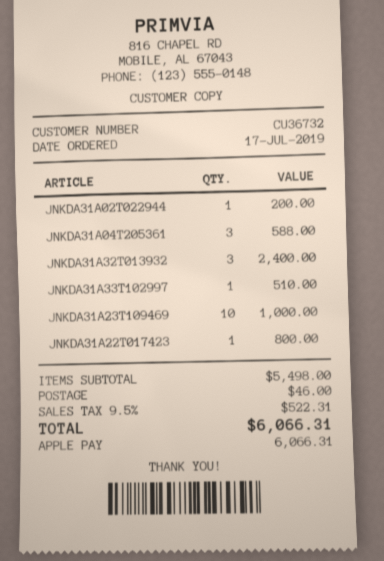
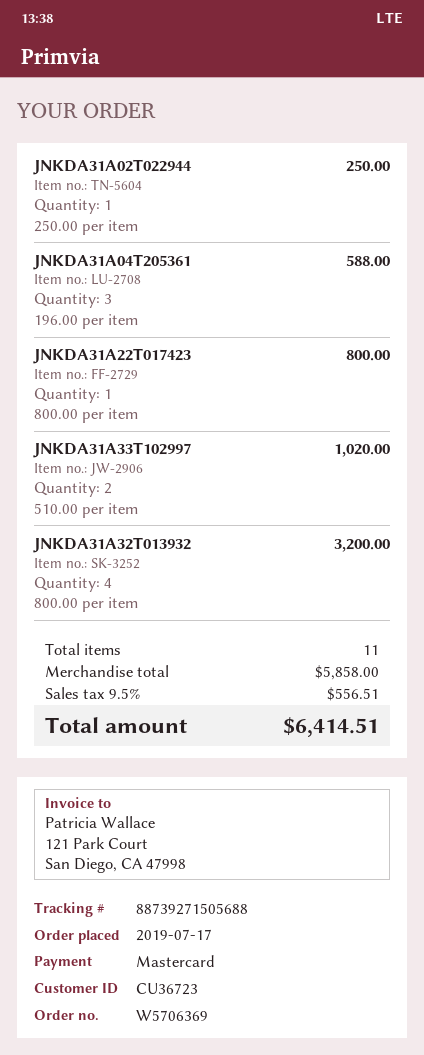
customer number: CU36732 -> CU36723
payment method: Apple Pay -> Mastercard
JNKDA31A02T022944: 1 for 200.00 -> 1 for 250.00
JNKDA31A32T013932: 3 for 2400.00 -> 4 for 3200.00
JNKDA31A33T102997: 1 for 510.00 -> 2 for 1020.00
JNKDA31A23T109469: 10 for 1000.00 -> none
subtotal: 5498.00 -> 5858.00
shipping: 46.00 -> none
tax: 9.5% = 522.31 -> 9.5% = 556.51
total: 6066.31 -> 6414.51

